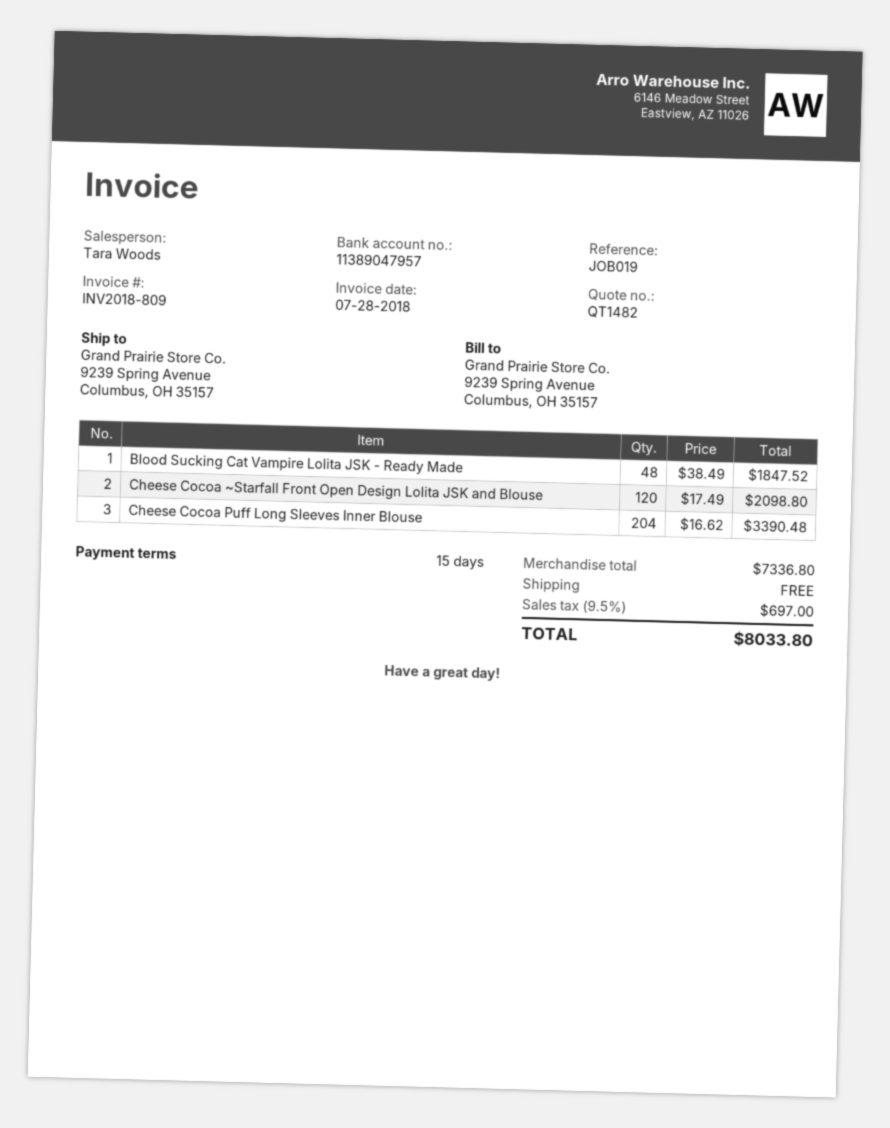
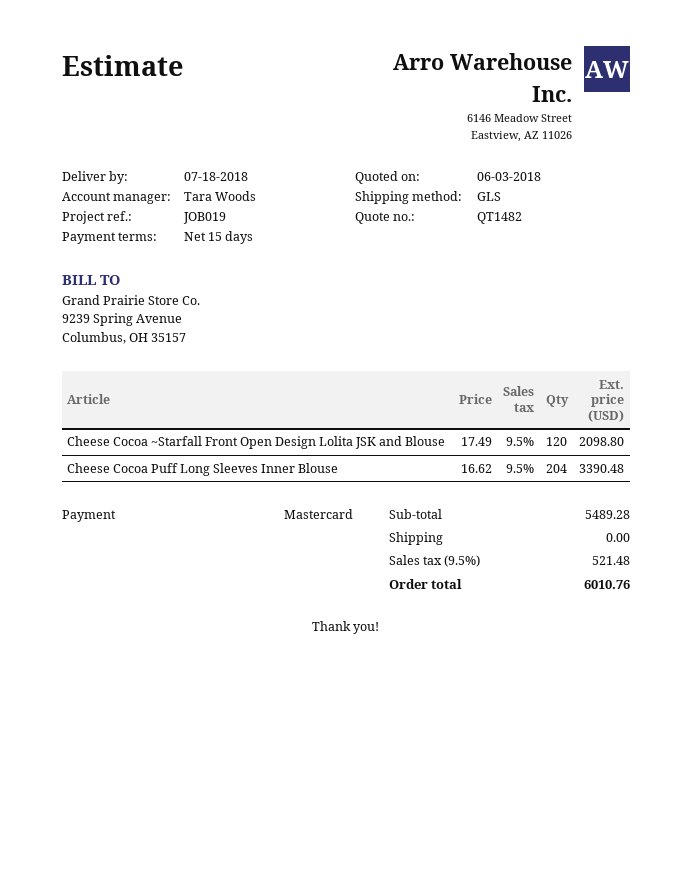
Blood Sucking Cat Vampire Lolita JSK - Ready Made: 48 x 38.49 = 1847.52 -> none
subtotal: 7336.80 -> 5489.28
tax: 9.5% = 697.00 -> 9.5% = 521.48
total: 8033.80 -> 6010.76

